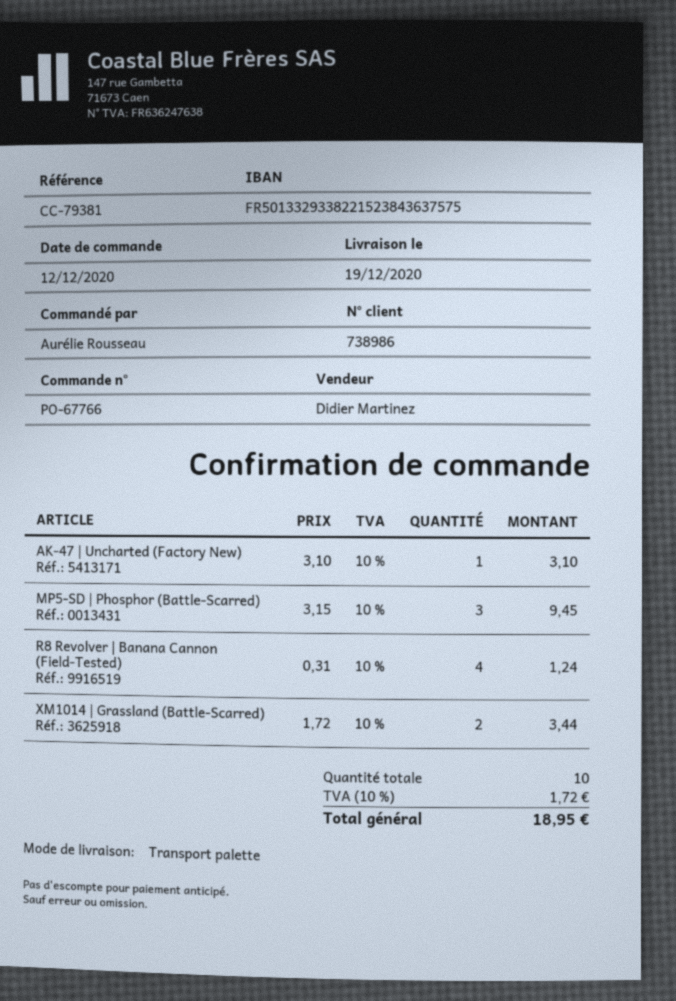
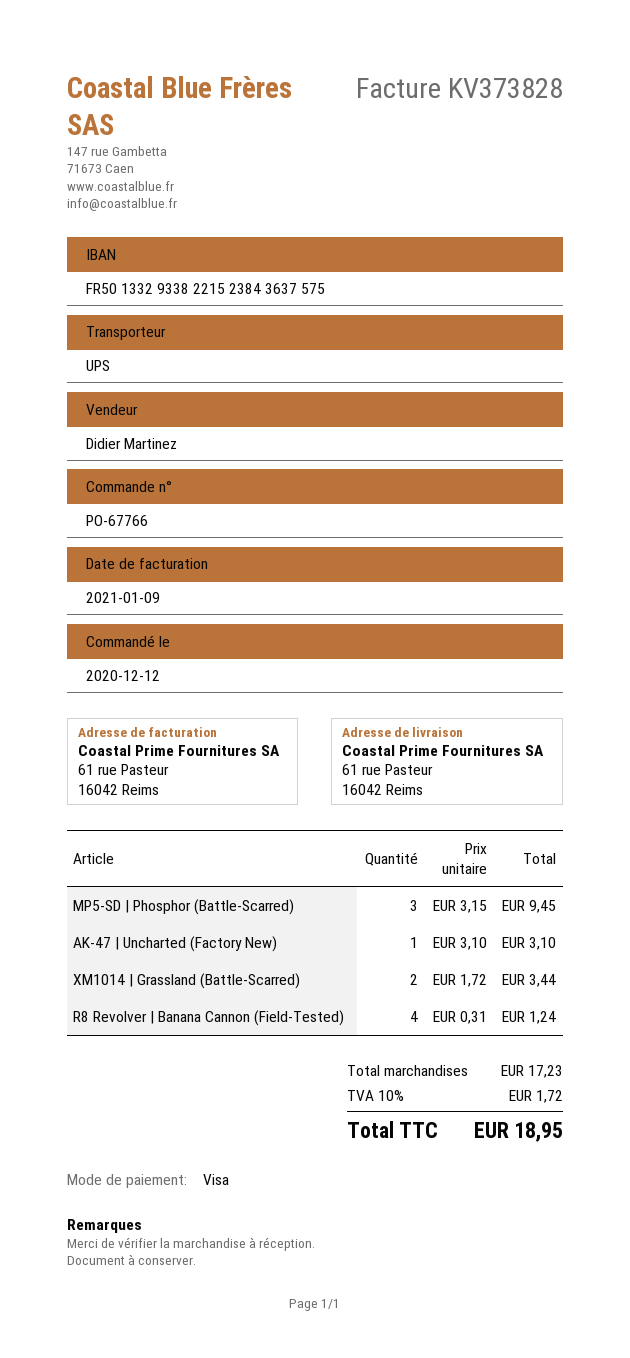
shipping method: pallet freight -> UPS

